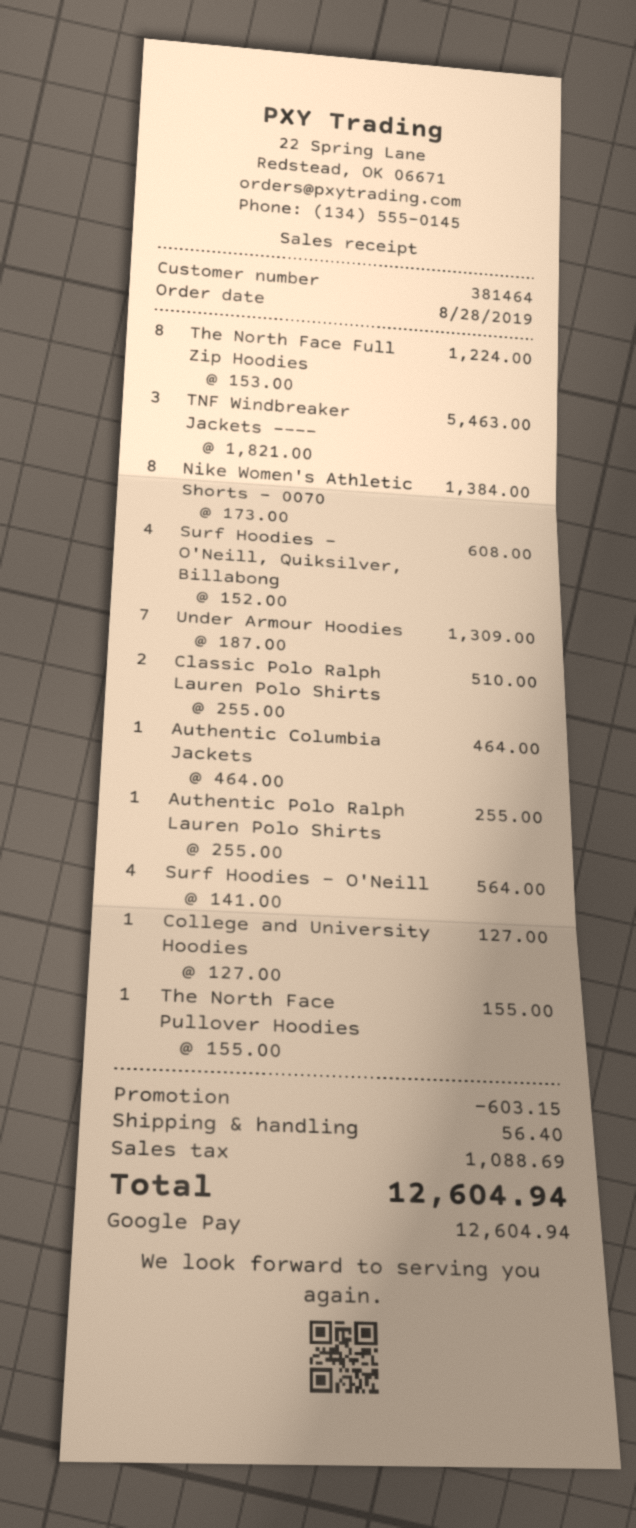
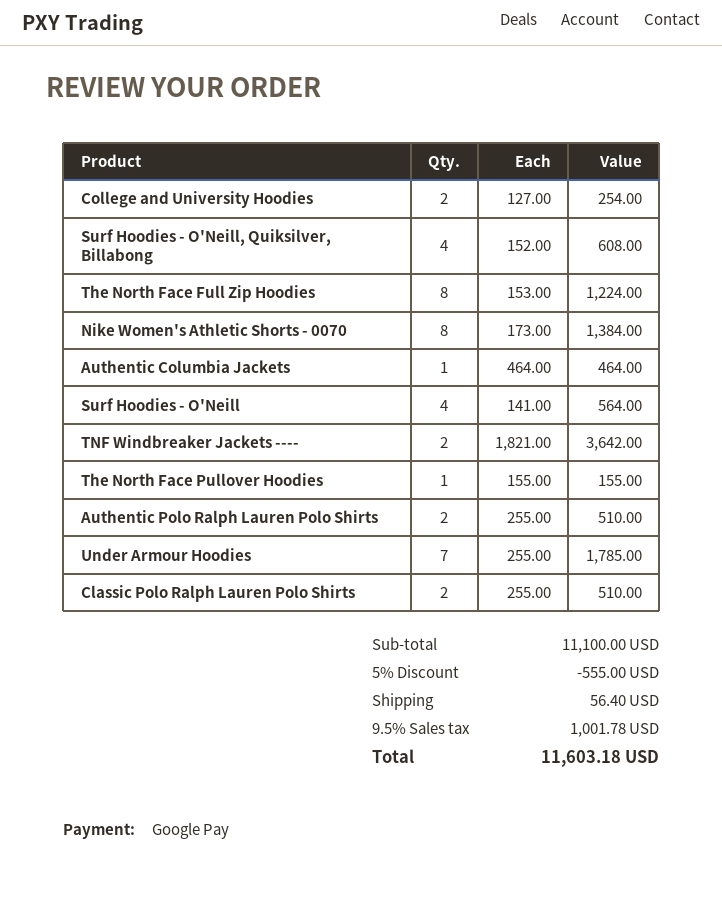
TNF Windbreaker Jackets ----: 3 x 1821.00 = 5463.00 -> 2 x 1821.00 = 3642.00
Under Armour Hoodies: 7 x 187.00 = 1309.00 -> 7 x 255.00 = 1785.00
Authentic Polo Ralph Lauren Polo Shirts: 1 x 255.00 = 255.00 -> 2 x 255.00 = 510.00
College and University Hoodies: 1 x 127.00 = 127.00 -> 2 x 127.00 = 254.00
discount: 603.15 -> 555.00
tax: 1088.69 -> 1001.78
total: 12604.94 -> 11603.18

